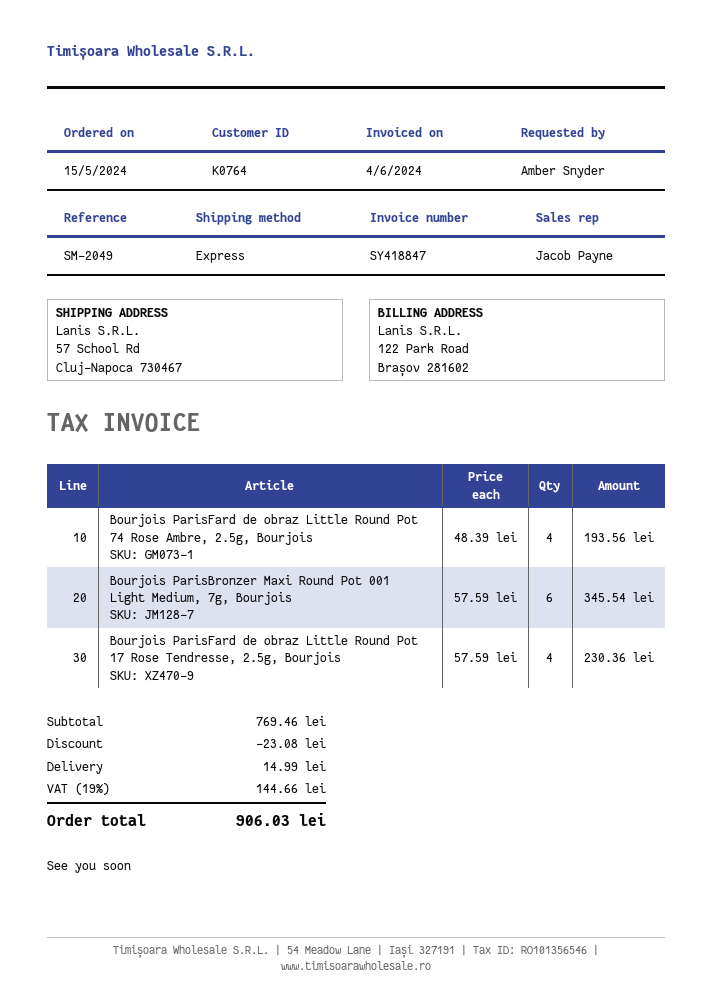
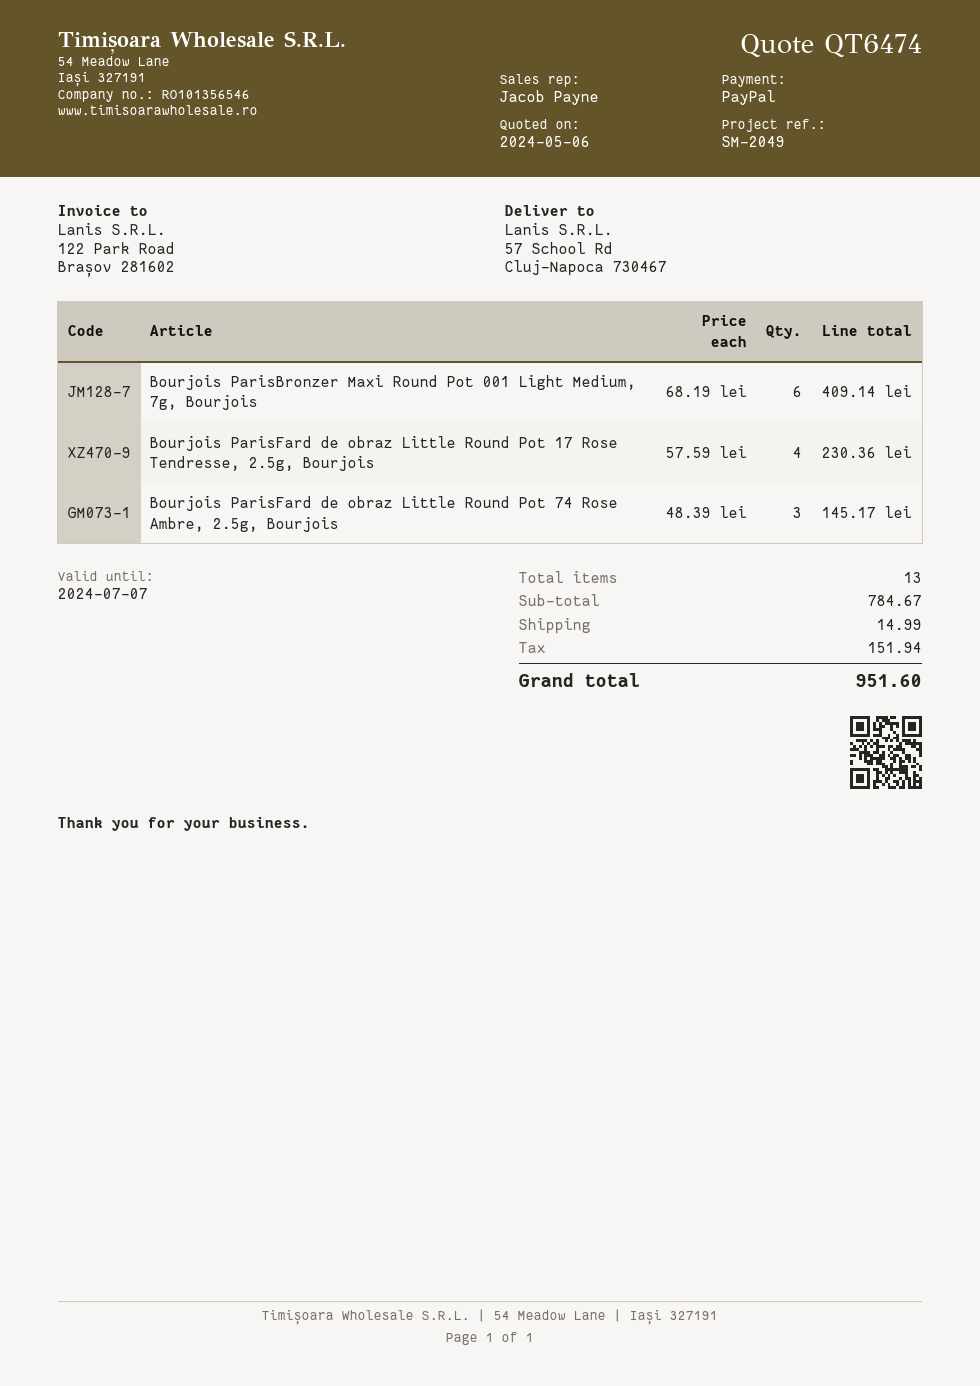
Bourjois ParisFard de obraz Little Round Pot 74 Rose Ambre, 2.5g, Bourjois: 4 x 48.39 = 193.56 -> 3 x 48.39 = 145.17
Bourjois ParisBronzer Maxi Round Pot 001 Light Medium, 7g, Bourjois: 6 x 57.59 = 345.54 -> 6 x 68.19 = 409.14
subtotal: 769.46 -> 784.67
discount: 23.08 -> none
tax: 144.66 -> 151.94
total: 906.03 -> 951.60

